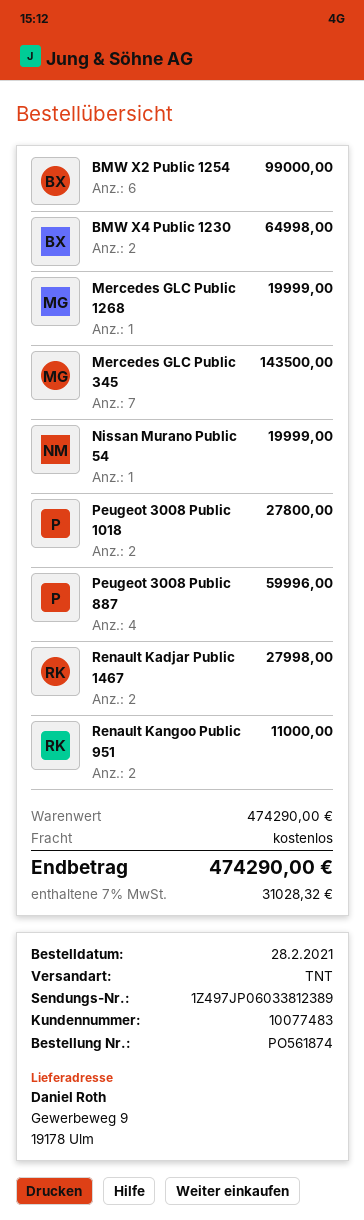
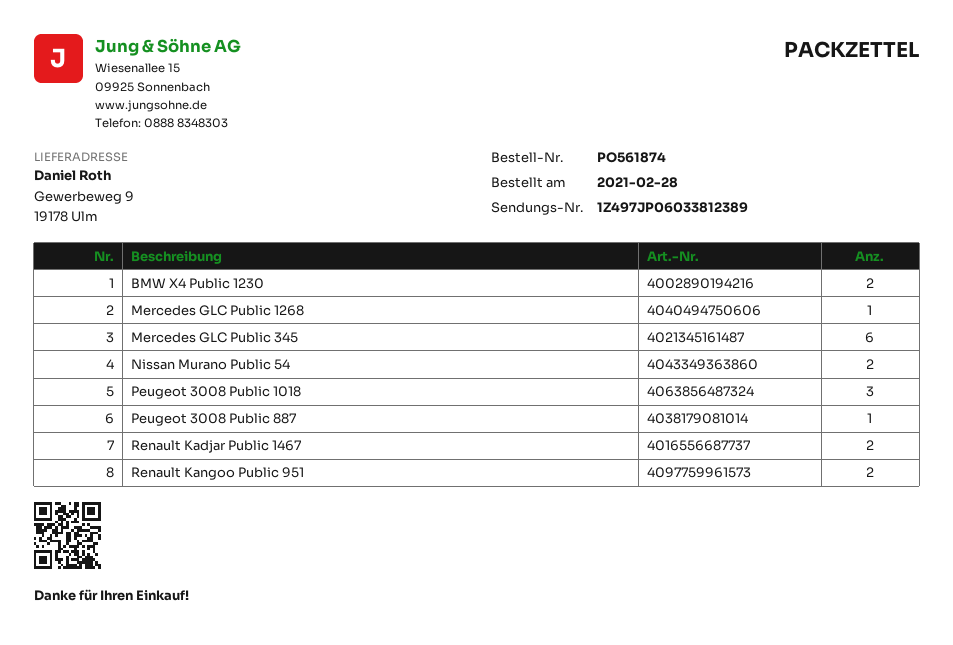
BMW X2 Public 1254: 6 -> none
Mercedes GLC Public 345: 7 -> 6
Nissan Murano Public 54: 1 -> 2
Peugeot 3008 Public 1018: 2 -> 3
Peugeot 3008 Public 887: 4 -> 1

